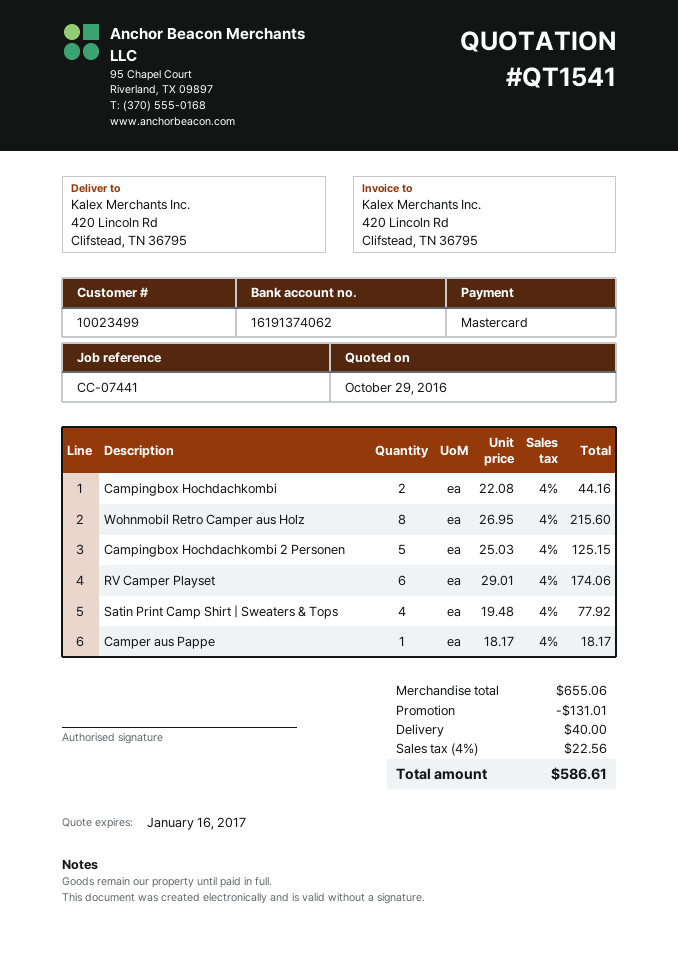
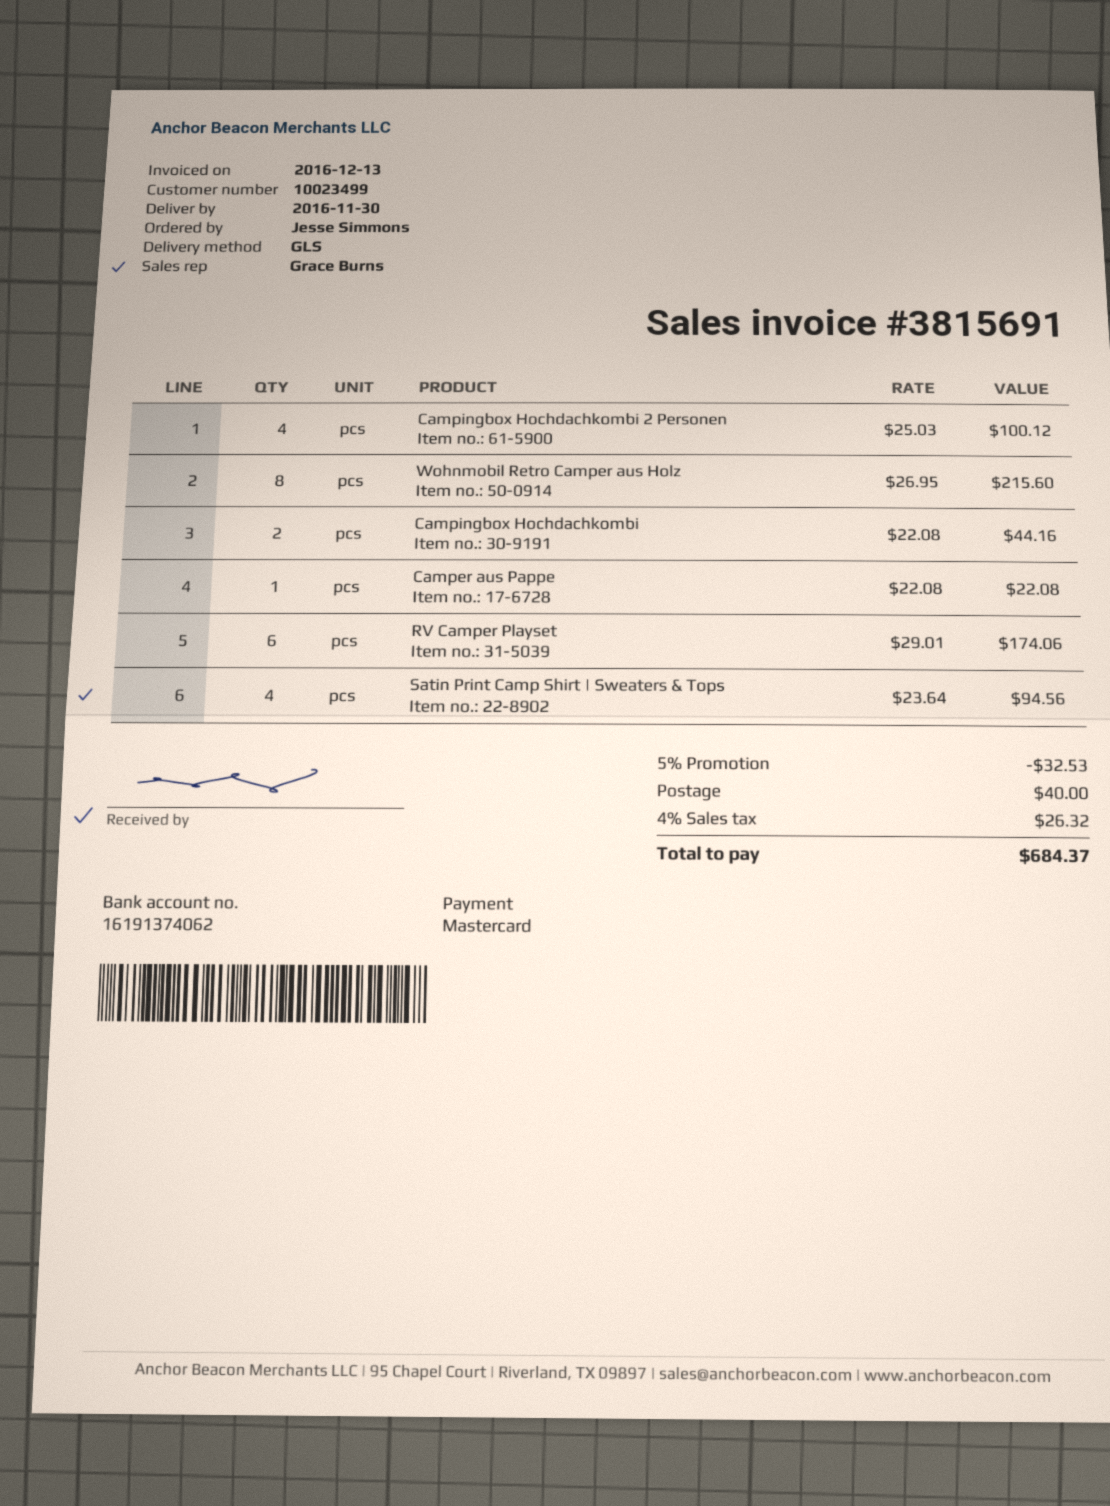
Campingbox Hochdachkombi 2 Personen: 5 x 25.03 = 125.15 -> 4 x 25.03 = 100.12
Satin Print Camp Shirt | Sweaters & Tops: 4 x 19.48 = 77.92 -> 4 x 23.64 = 94.56
Camper aus Pappe: 1 x 18.17 = 18.17 -> 1 x 22.08 = 22.08
discount: 131.01 -> 32.53
tax: 4% = 22.56 -> 4% = 26.32
total: 586.61 -> 684.37

